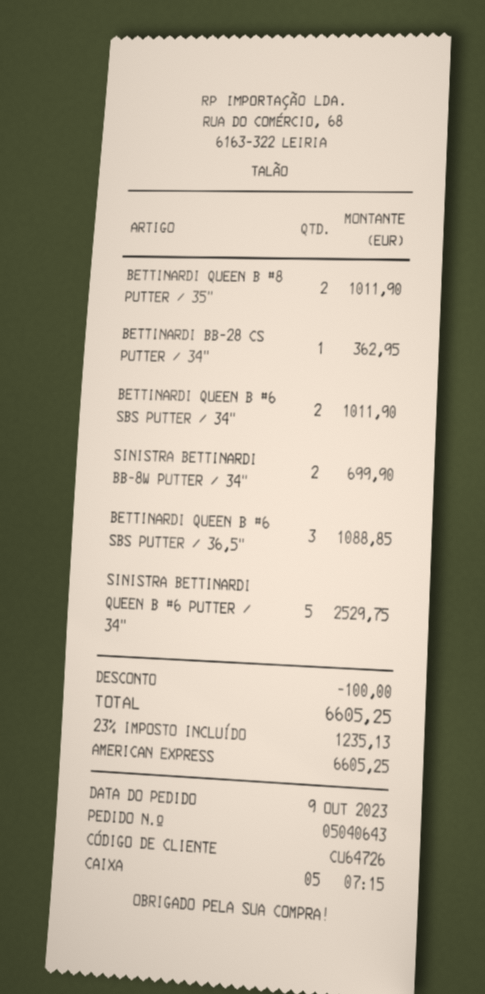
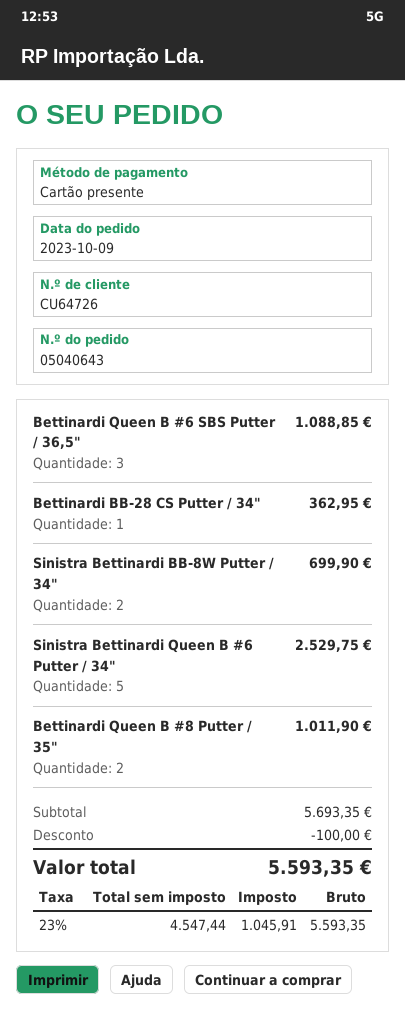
payment method: American Express -> gift card
BETTINARDI QUEEN B #6 SBS PUTTER / 34": 2 for 1011.90 -> none
tax: 23% = 1235.13 -> 23% = 1045.91
total: 6605.25 -> 5593.35

